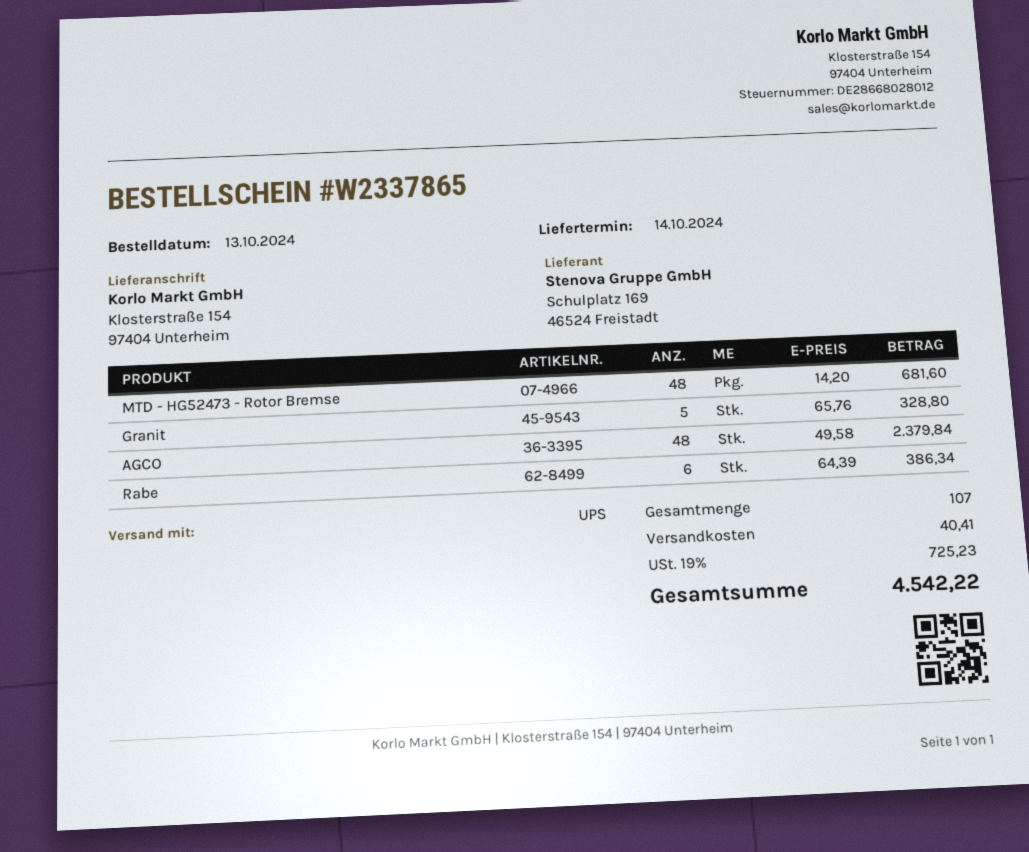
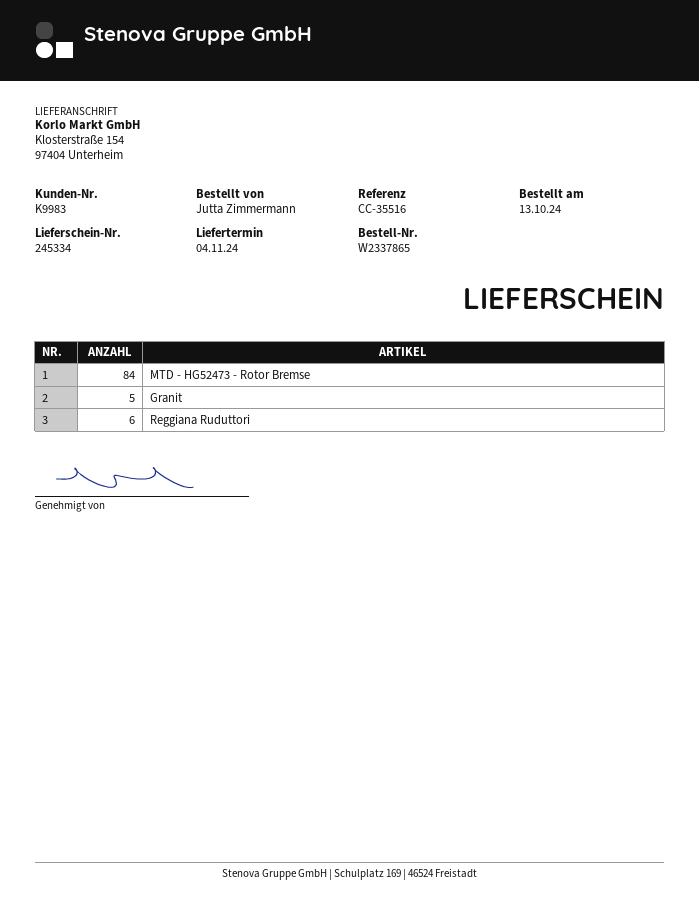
delivery date: 2024-10-14 -> 2024-11-04
MTD - HG52473 - Rotor Bremse: 48 -> 84
AGCO: 48 -> none
Rabe: 6 -> none
Reggiana Ruduttori: none -> 6

